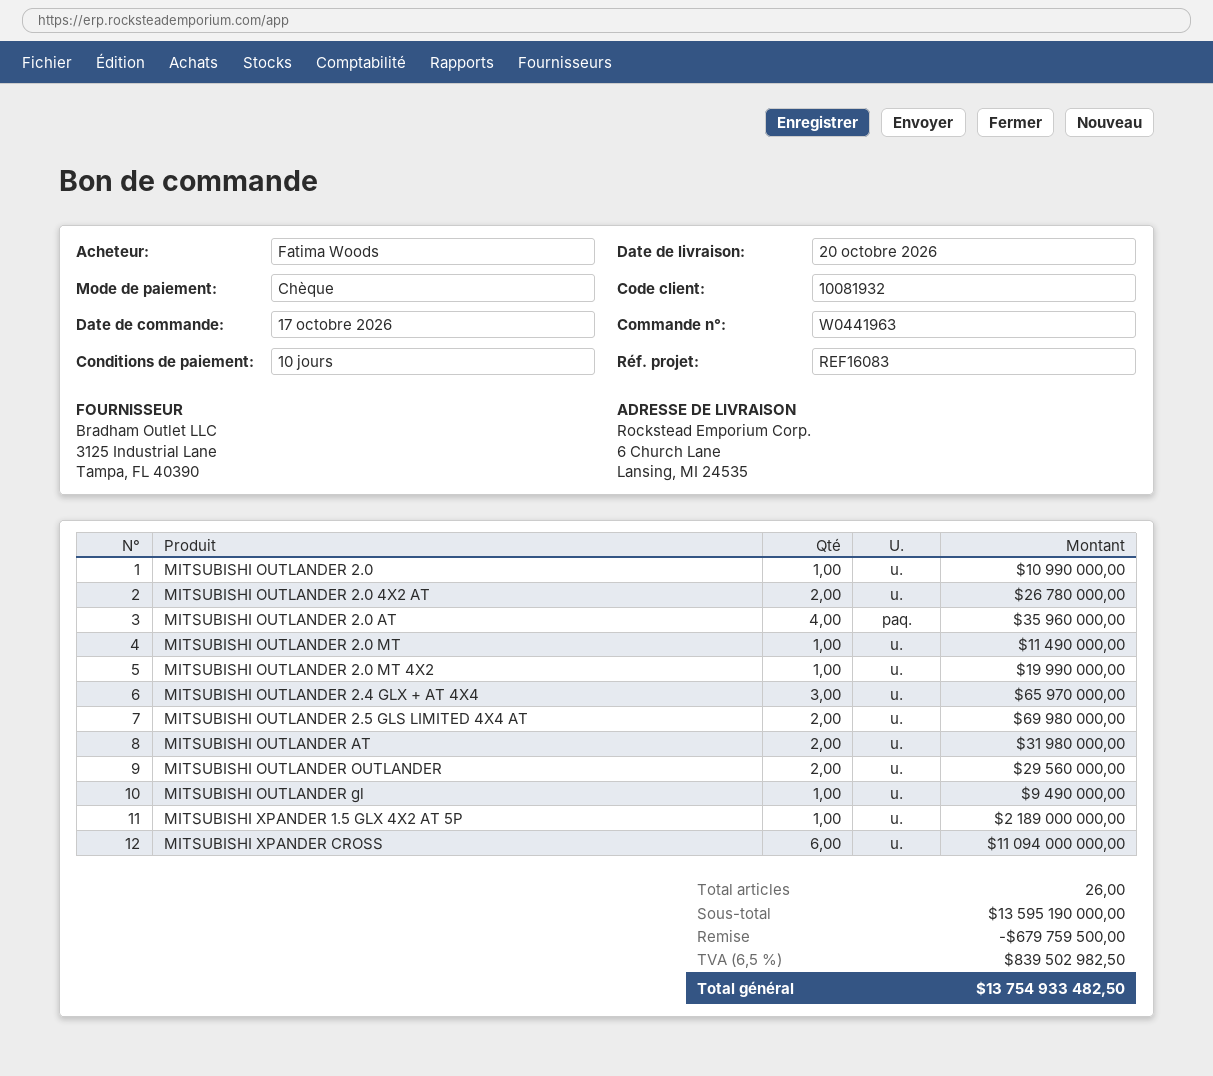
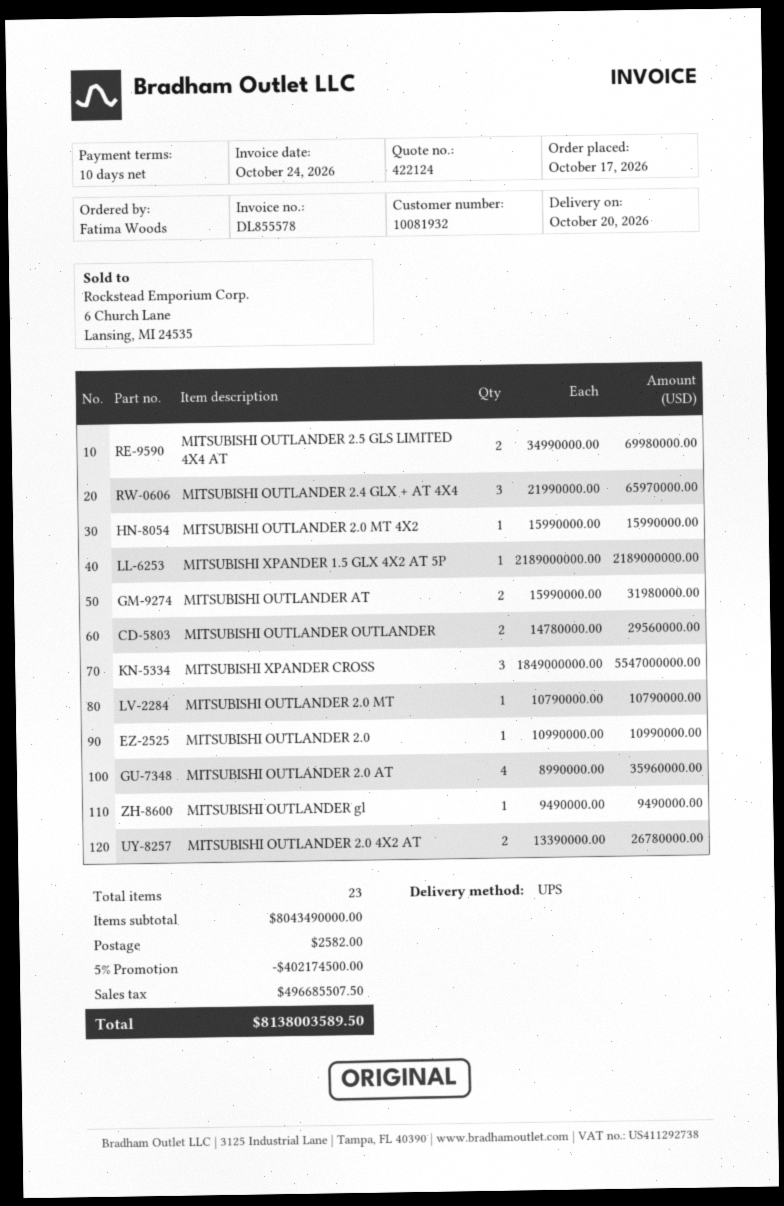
MITSUBISHI OUTLANDER 2.0 MT: 1 for 11490000.00 -> 1 for 10790000.00
MITSUBISHI OUTLANDER 2.0 MT 4X2: 1 for 19990000.00 -> 1 for 15990000.00
MITSUBISHI XPANDER CROSS: 6 for 11094000000.00 -> 3 for 5547000000.00
total quantity: 26 -> 23
subtotal: 13595190000.00 -> 8043490000.00
discount: 679759500.00 -> 402174500.00
shipping: none -> 2582.00
tax: 839502982.50 -> 496685507.50
total: 13754933482.50 -> 8138003589.50

